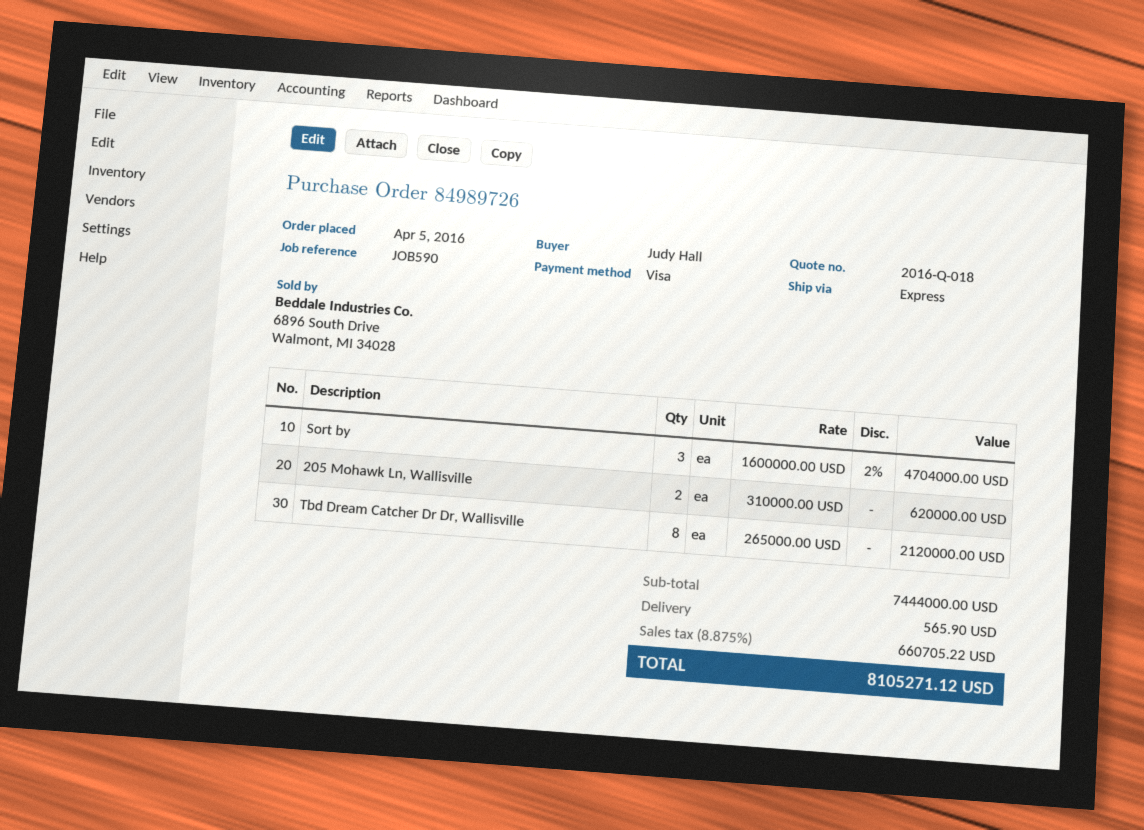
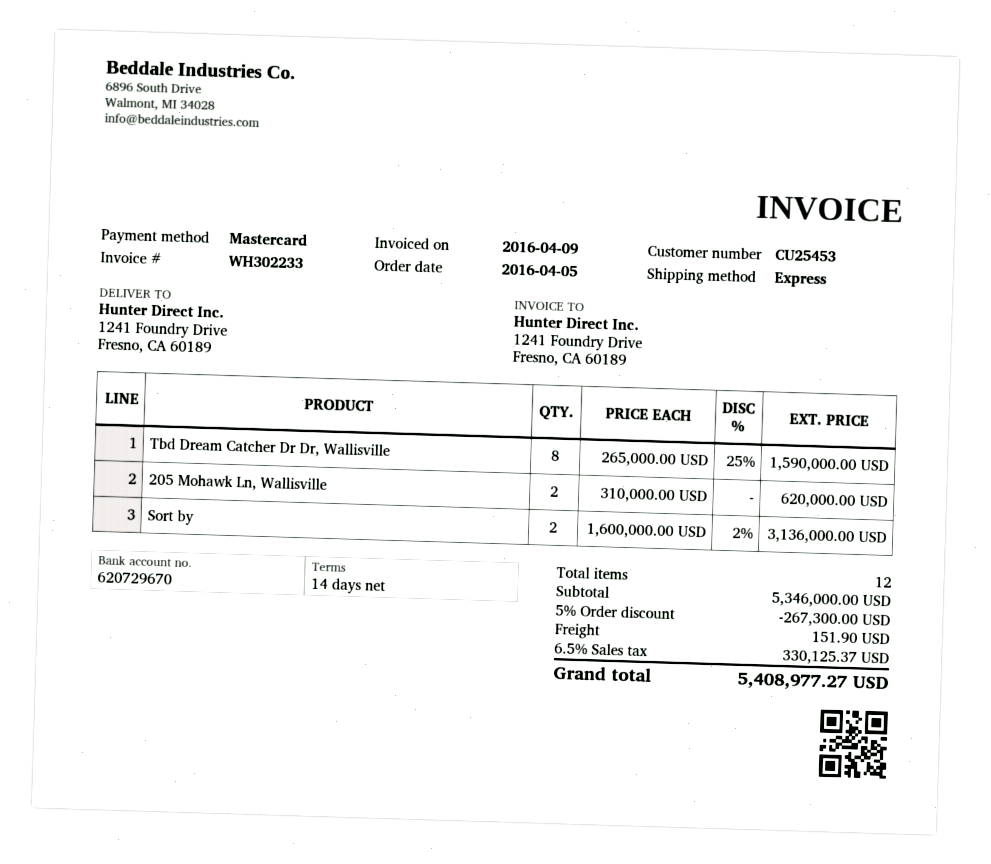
payment method: Visa -> Mastercard
Sort by: 3 x 1600000.00 - 2% = 4704000.00 -> 2 x 1600000.00 - 2% = 3136000.00
Tbd Dream Catcher Dr Dr, Wallisville: 8 x 265000.00 = 2120000.00 -> 8 x 265000.00 - 25% = 1590000.00
subtotal: 7444000.00 -> 5346000.00
discount: none -> 5% = 267300.00
shipping: 565.90 -> 151.90
tax: 8.875% = 660705.22 -> 6.5% = 330125.37
total: 8105271.12 -> 5408977.27

